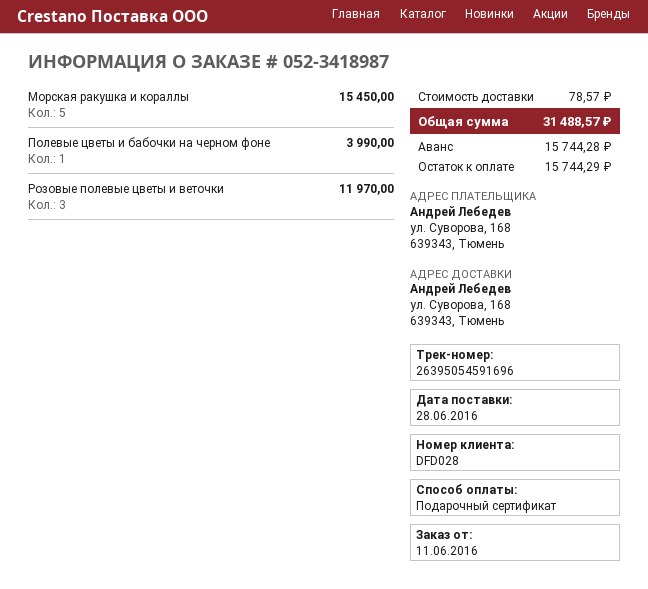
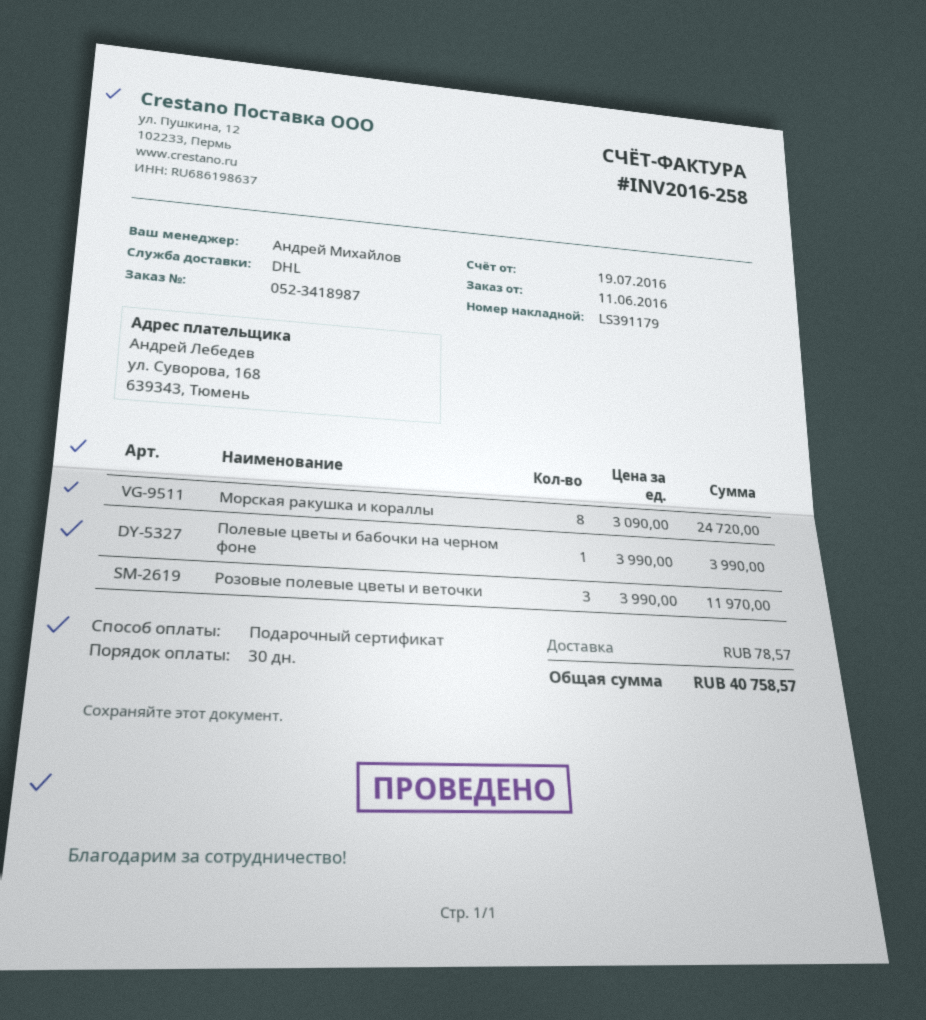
Морская ракушка и кораллы: 5 for 15450.00 -> 8 for 24720.00
total: 31488.57 -> 40758.57

